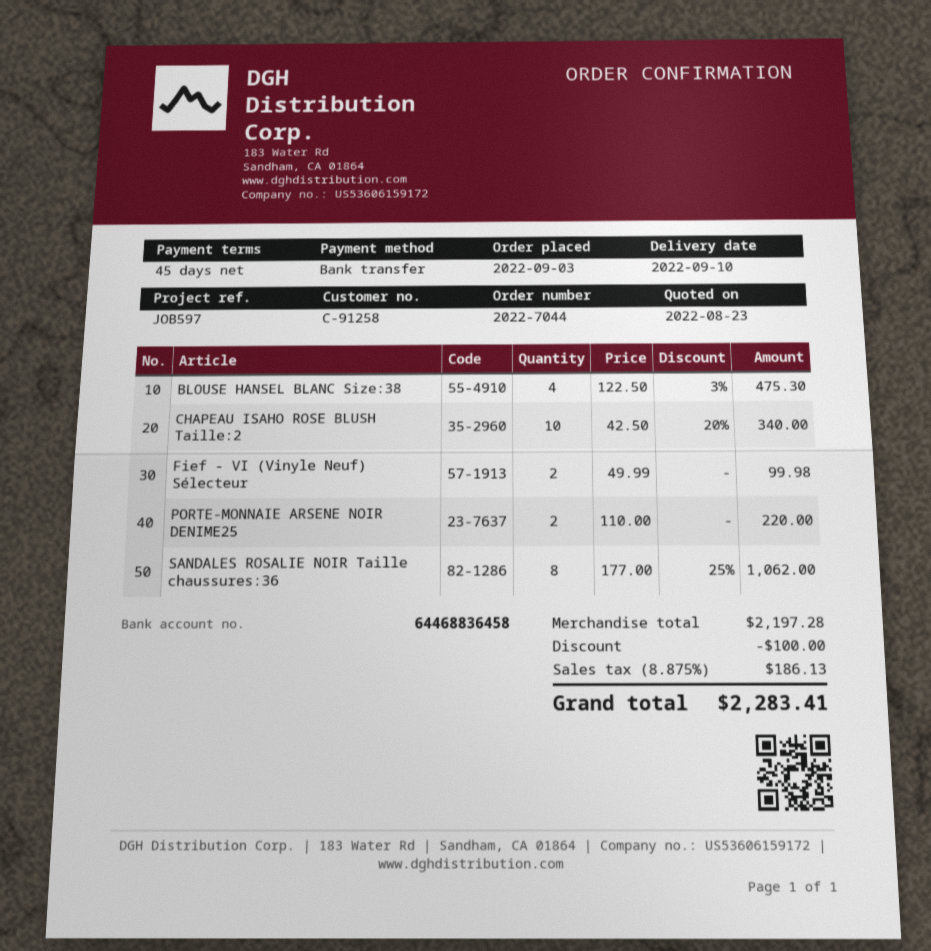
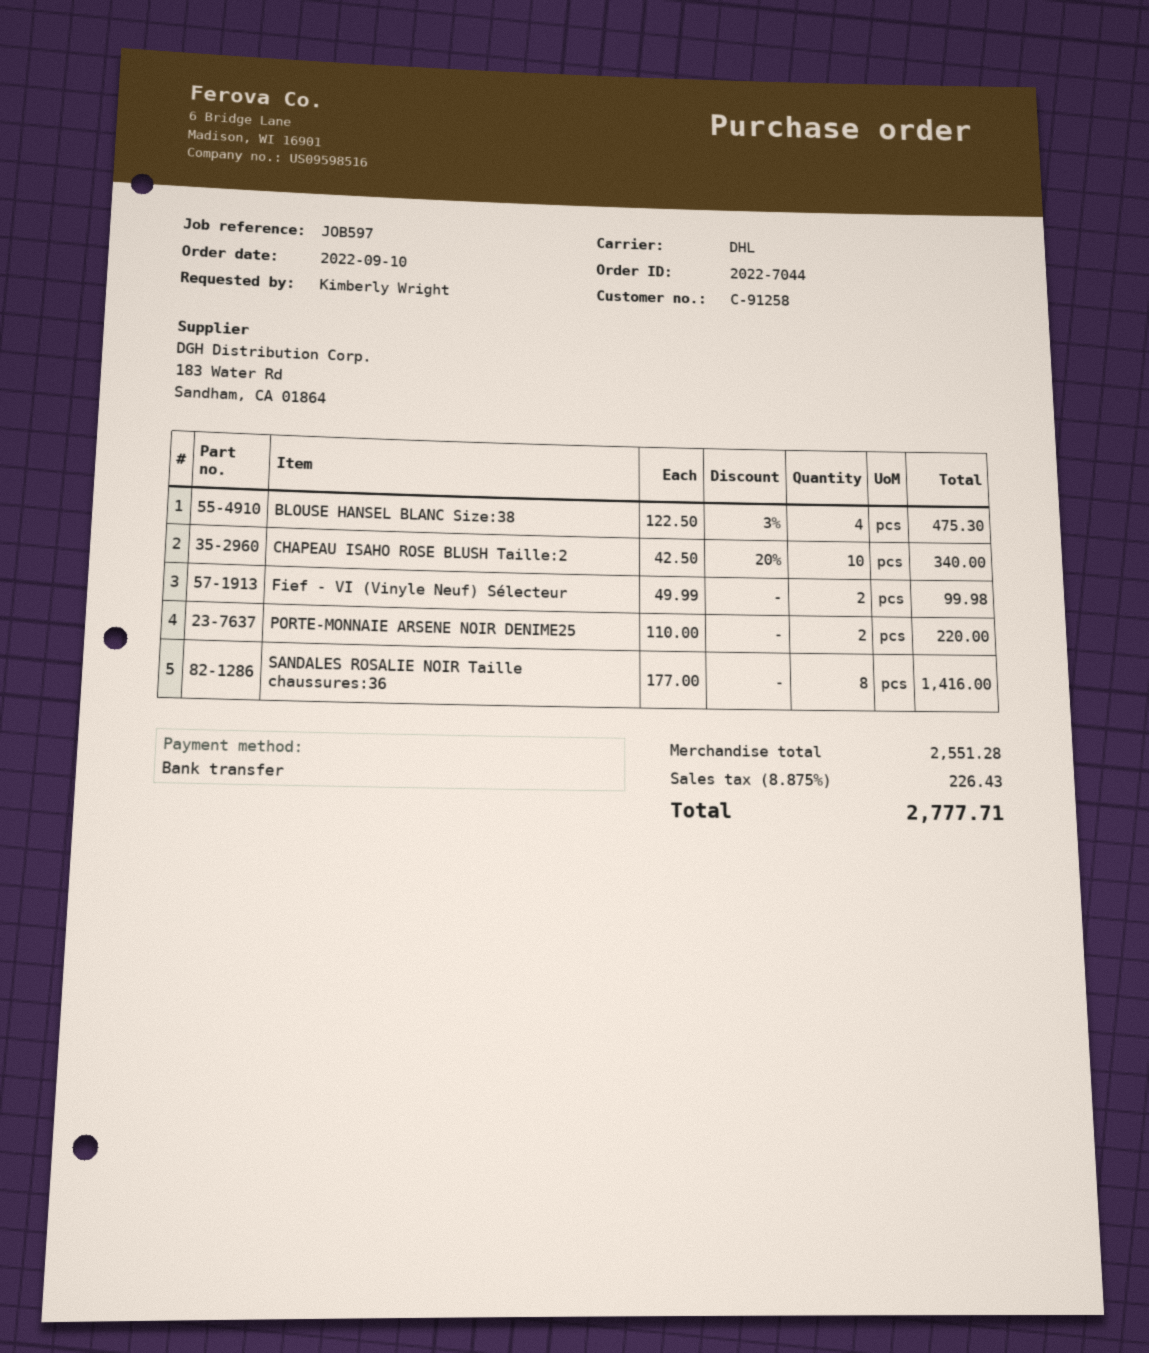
order date: 2022-09-03 -> 2022-09-10
SANDALES ROSALIE NOIR Taille chaussures:36: 8 x 177.00 - 25% = 1062.00 -> 8 x 177.00 = 1416.00
subtotal: 2197.28 -> 2551.28
discount: 100.00 -> none
tax: 8.875% = 186.13 -> 8.875% = 226.43
total: 2283.41 -> 2777.71

